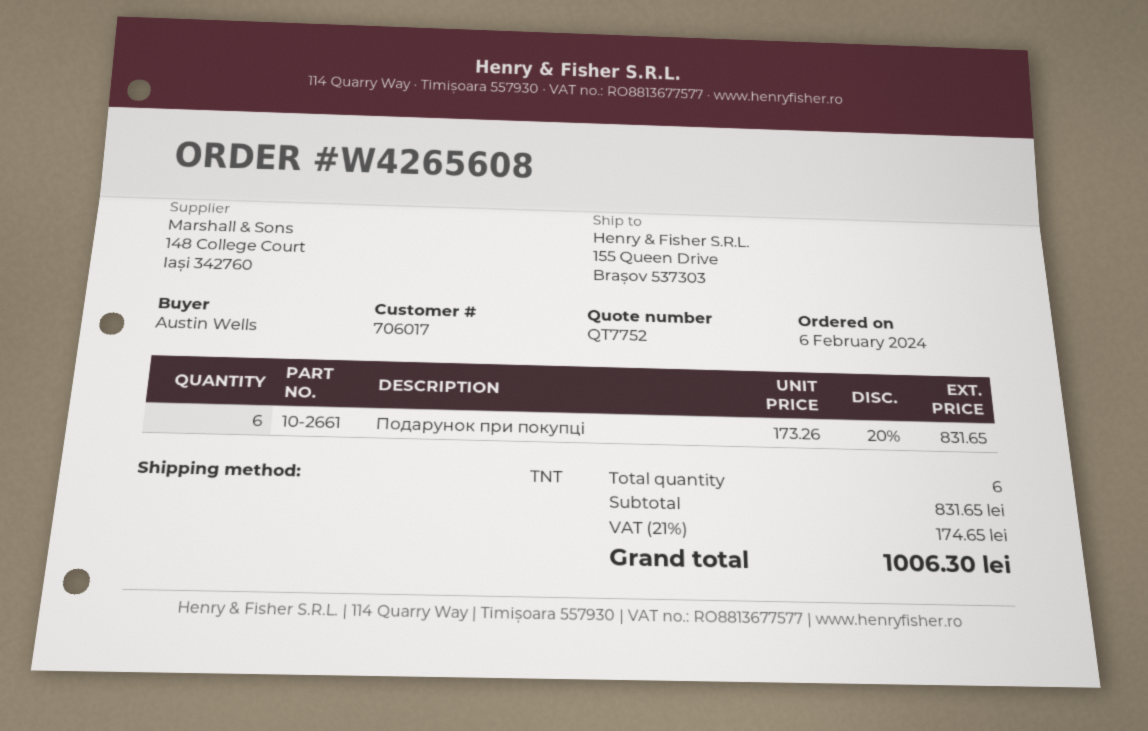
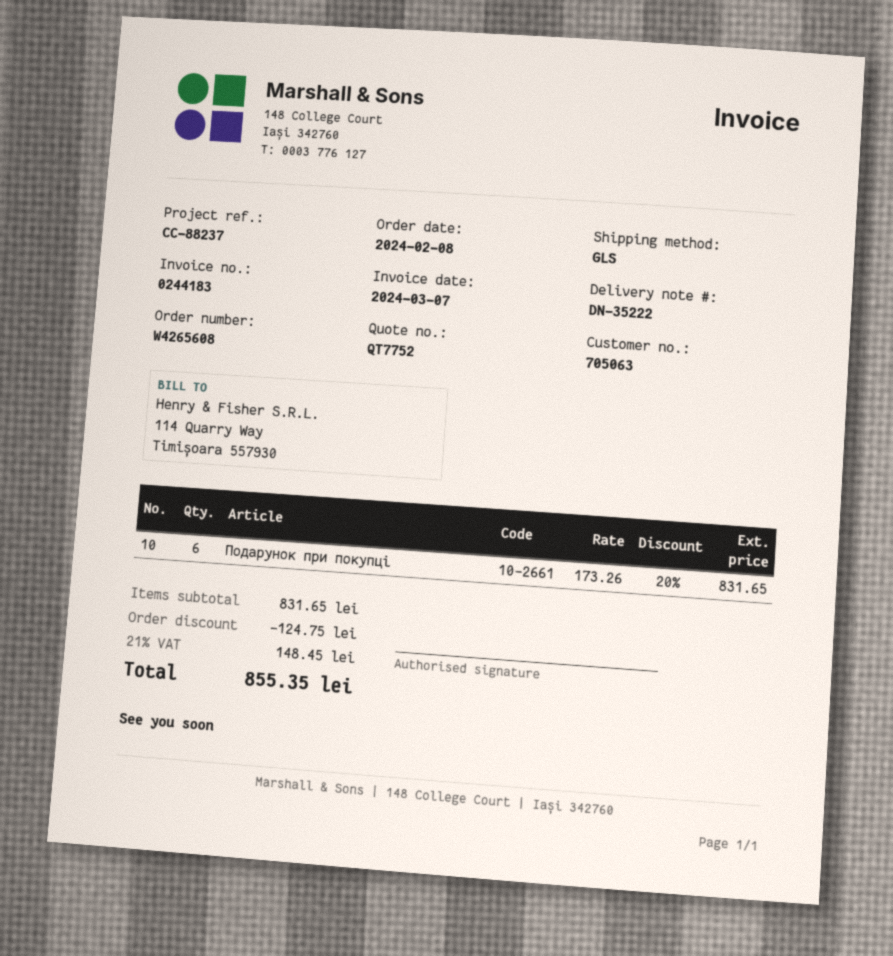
order date: 2024-02-06 -> 2024-02-08
customer number: 706017 -> 705063
shipping method: TNT -> GLS
discount: none -> 124.75
tax: 21% = 174.65 -> 21% = 148.45
total: 1006.30 -> 855.35

